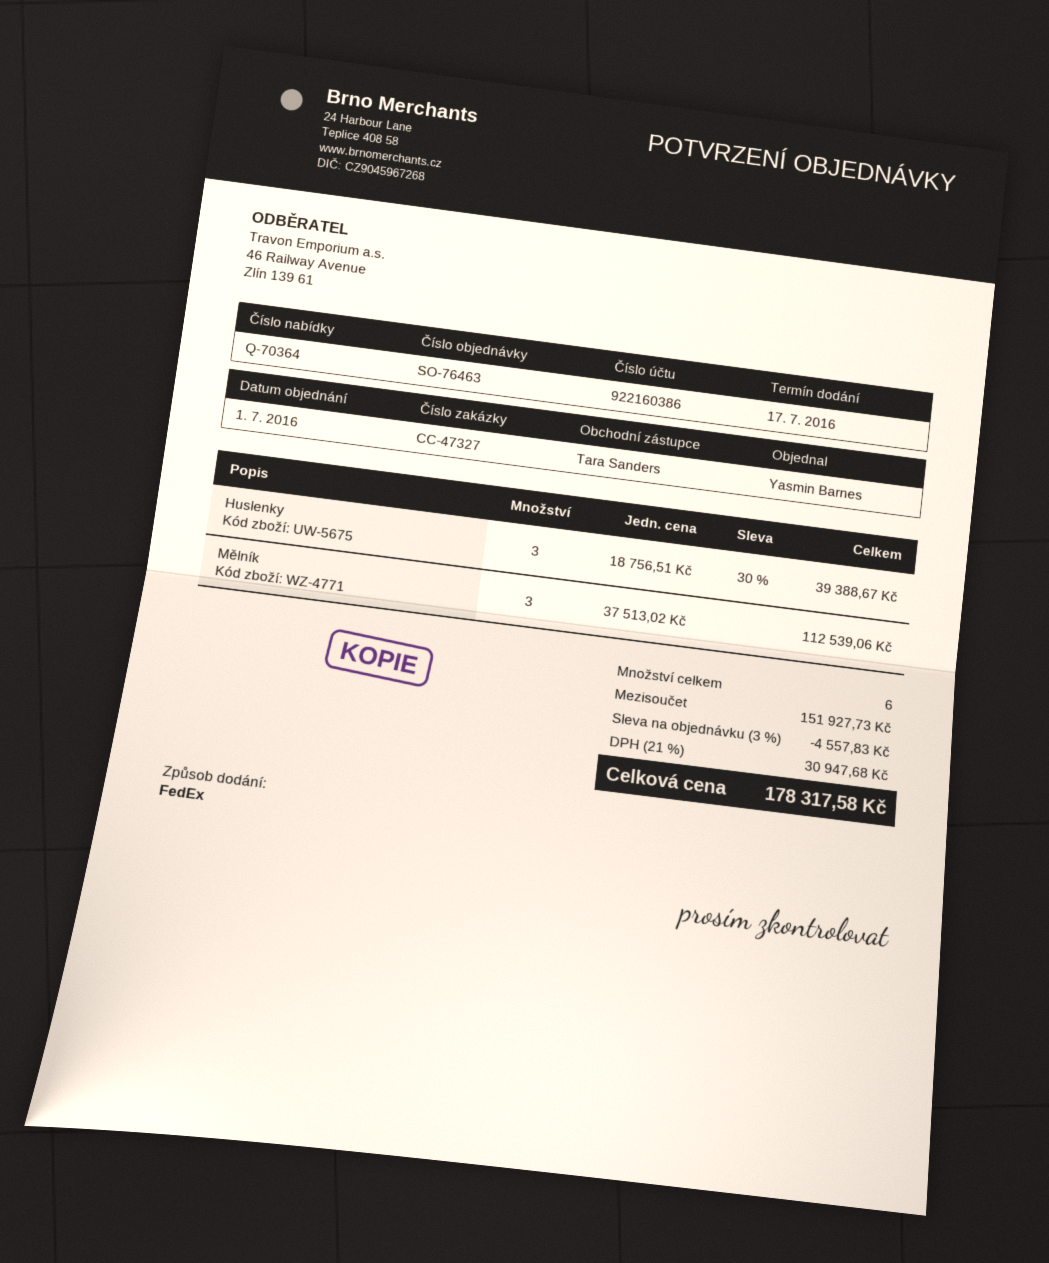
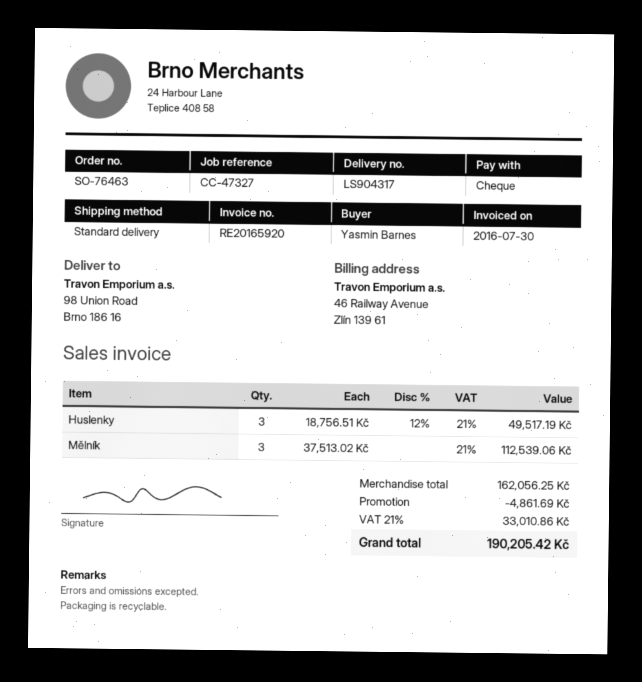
shipping method: FedEx -> standard
Huslenky: 3 x 18756.51 - 30% = 39388.67 -> 3 x 18756.51 - 12% = 49517.19
subtotal: 151927.73 -> 162056.25
discount: 4557.83 -> 4861.69
tax: 21% = 30947.68 -> 21% = 33010.86
total: 178317.58 -> 190205.42

